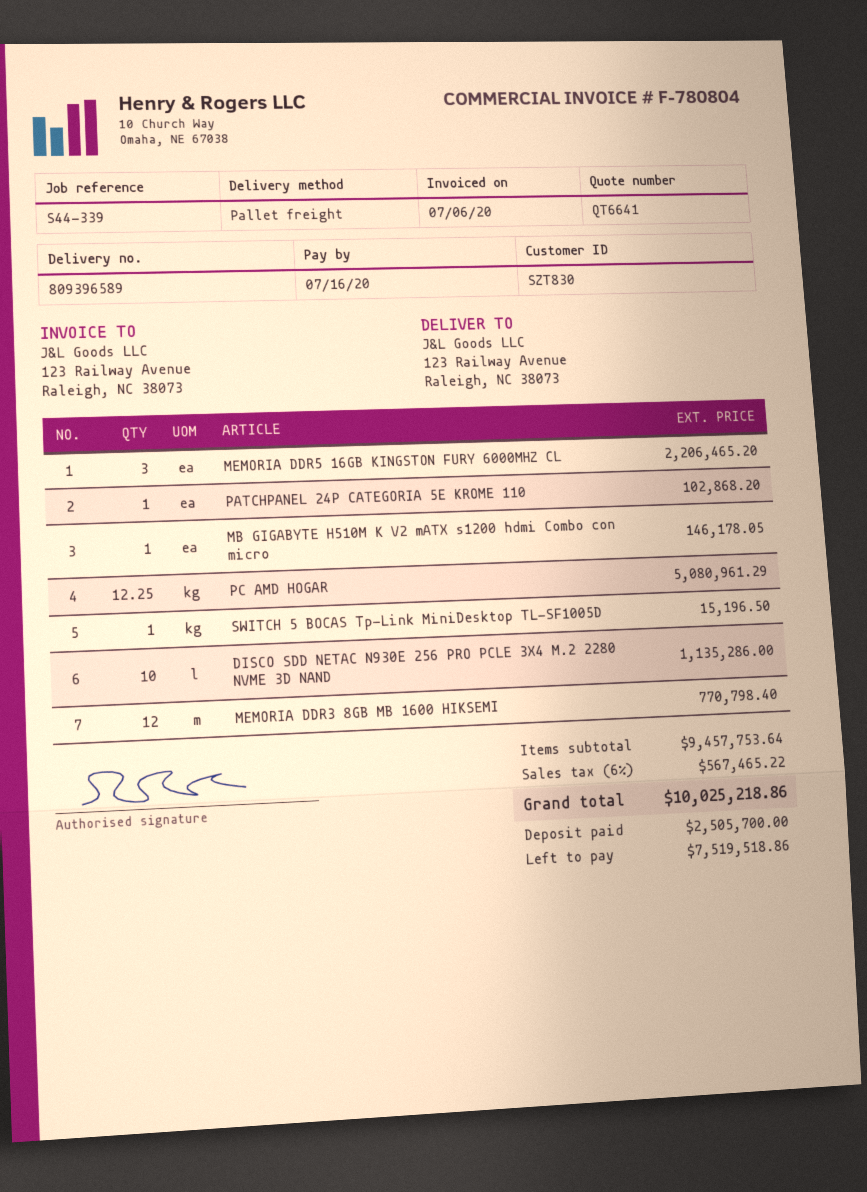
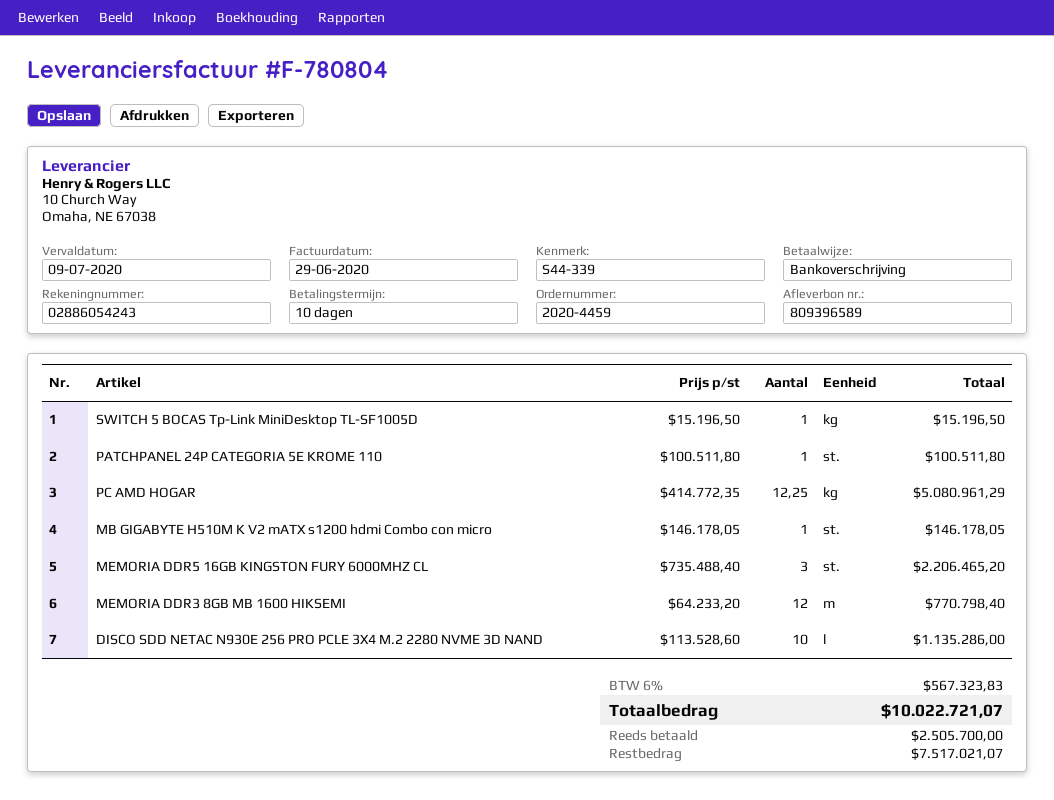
invoice date: 2020-07-06 -> 2020-06-29
due date: 2020-07-16 -> 2020-07-09
PATCHPANEL 24P CATEGORIA 5E KROME 110: 1 for 102868.20 -> 1 for 100511.80
tax: 6% = 567465.22 -> 6% = 567323.83
total: 10025218.86 -> 10022721.07
balance: 7519518.86 -> 7517021.07

